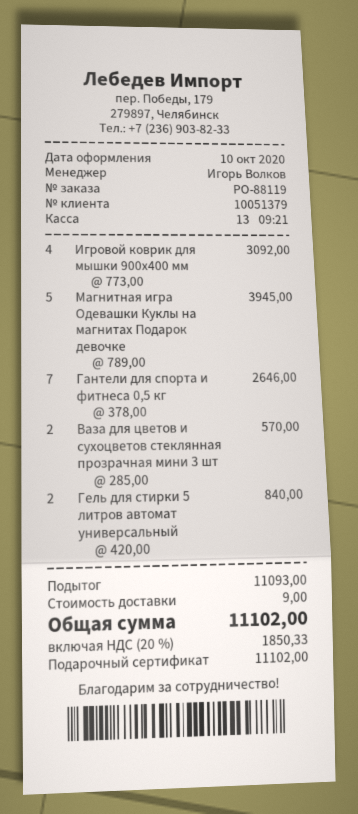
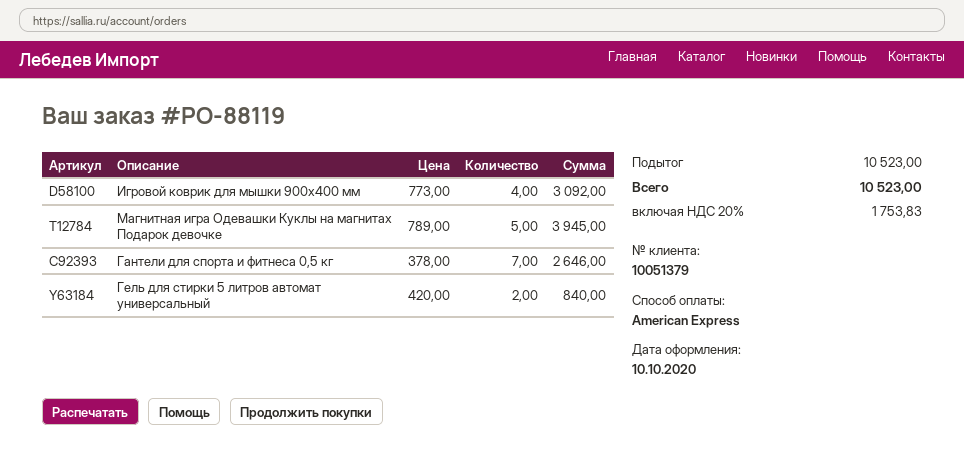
payment method: gift card -> American Express
Ваза для цветов и сухоцветов стеклянная прозрачная мини 3 шт: 2 x 285.00 = 570.00 -> none
subtotal: 11093.00 -> 10523.00
shipping: 9.00 -> none
tax: 20% = 1850.33 -> 20% = 1753.83
total: 11102.00 -> 10523.00

